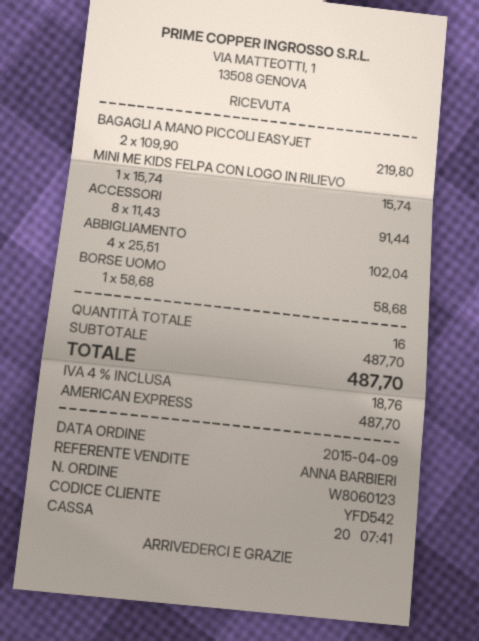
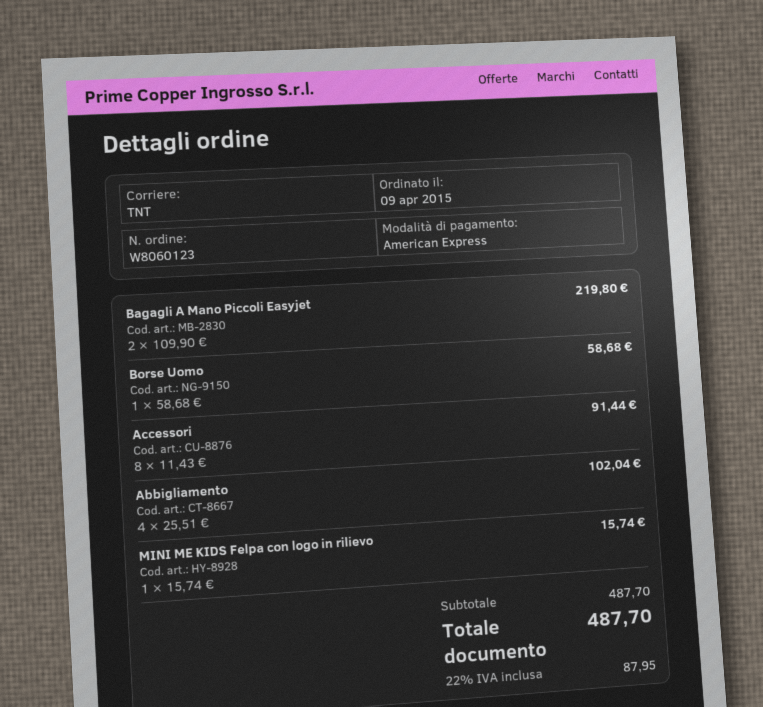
tax: 4% = 18.76 -> 22% = 87.95

